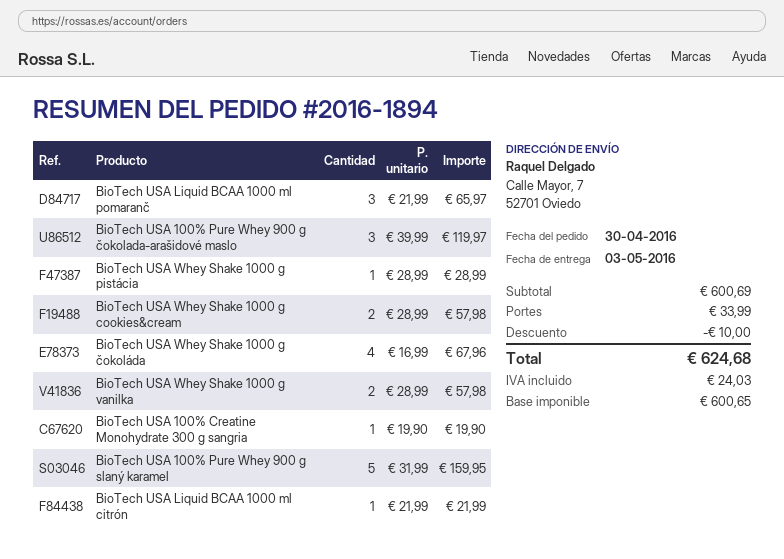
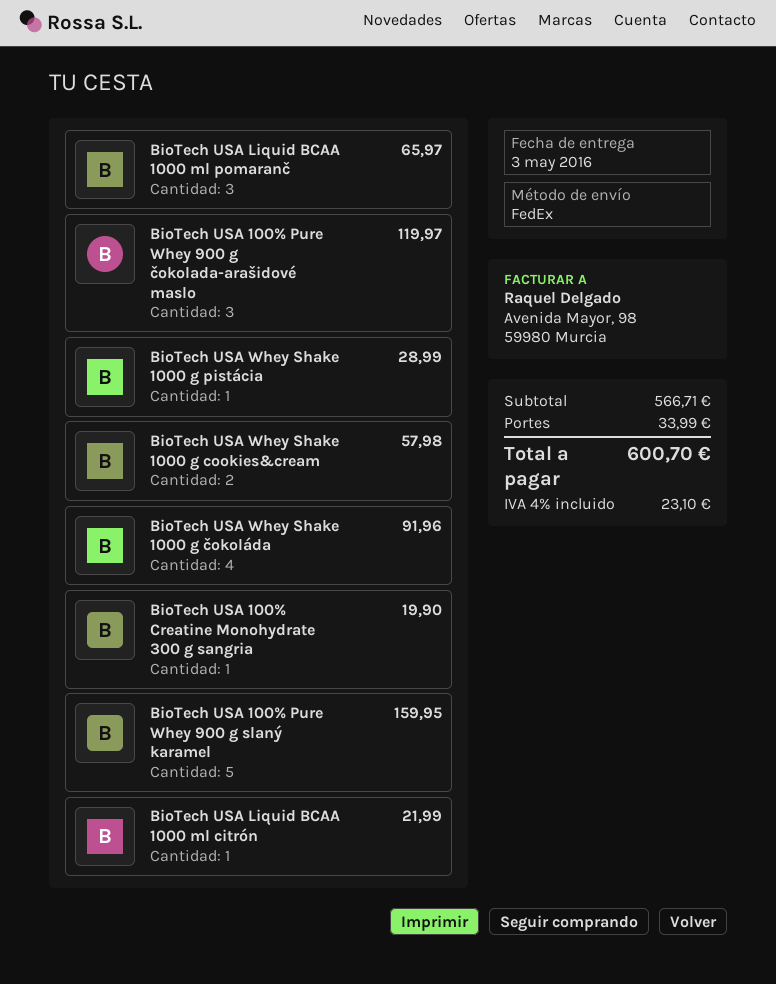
BioTech USA Whey Shake 1000 g čokoláda: 4 for 67.96 -> 4 for 91.96
BioTech USA Whey Shake 1000 g vanilka: 2 for 57.98 -> none
subtotal: 600.69 -> 566.71
discount: 10.00 -> none
tax: 24.03 -> 23.10
total: 624.68 -> 600.70

